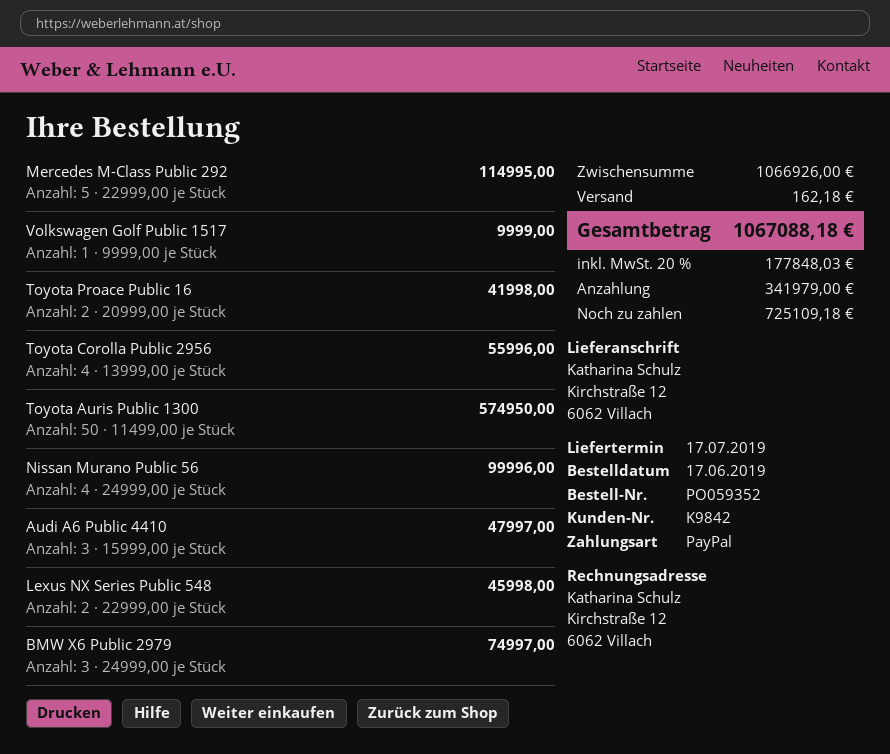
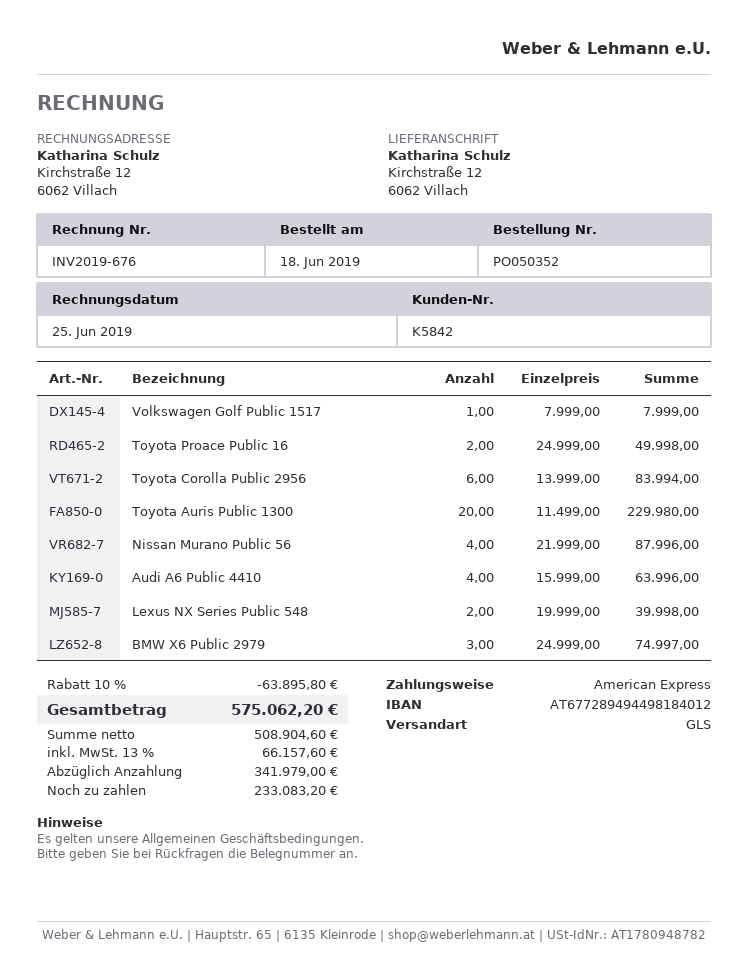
order number: PO059352 -> PO050352
order date: 2019-06-17 -> 2019-06-18
customer number: K9842 -> K5842
payment method: PayPal -> American Express
Mercedes M-Class Public 292: 5 x 22999.00 = 114995.00 -> none
Volkswagen Golf Public 1517: 1 x 9999.00 = 9999.00 -> 1 x 7999.00 = 7999.00
Toyota Proace Public 16: 2 x 20999.00 = 41998.00 -> 2 x 24999.00 = 49998.00
Toyota Corolla Public 2956: 4 x 13999.00 = 55996.00 -> 6 x 13999.00 = 83994.00
Toyota Auris Public 1300: 50 x 11499.00 = 574950.00 -> 20 x 11499.00 = 229980.00
Nissan Murano Public 56: 4 x 24999.00 = 99996.00 -> 4 x 21999.00 = 87996.00
Audi A6 Public 4410: 3 x 15999.00 = 47997.00 -> 4 x 15999.00 = 63996.00
Lexus NX Series Public 548: 2 x 22999.00 = 45998.00 -> 2 x 19999.00 = 39998.00
discount: none -> 10% = 63895.80
shipping: 162.18 -> none
tax: 20% = 177848.03 -> 13% = 66157.60
total: 1067088.18 -> 575062.20
balance: 725109.18 -> 233083.20

